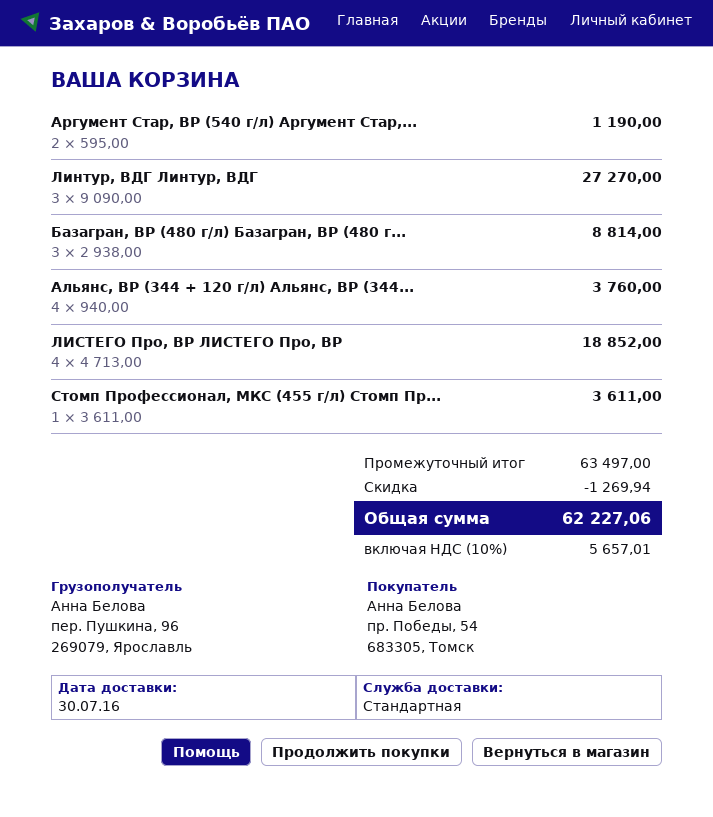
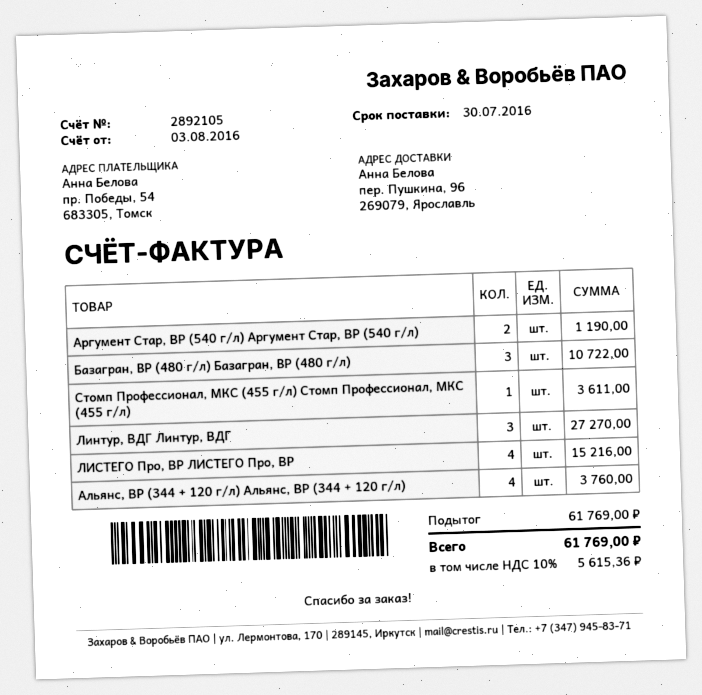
Базагран, BР (480 г/л) Базагран, BР (480 г...: 3 for 8814.00 -> 3 for 10722.00
ЛИСТЕГО Про, ВР ЛИСТЕГО Про, ВР: 4 for 18852.00 -> 4 for 15216.00
subtotal: 63497.00 -> 61769.00
discount: 1269.94 -> none
tax: 10% = 5657.01 -> 10% = 5615.36
total: 62227.06 -> 61769.00

